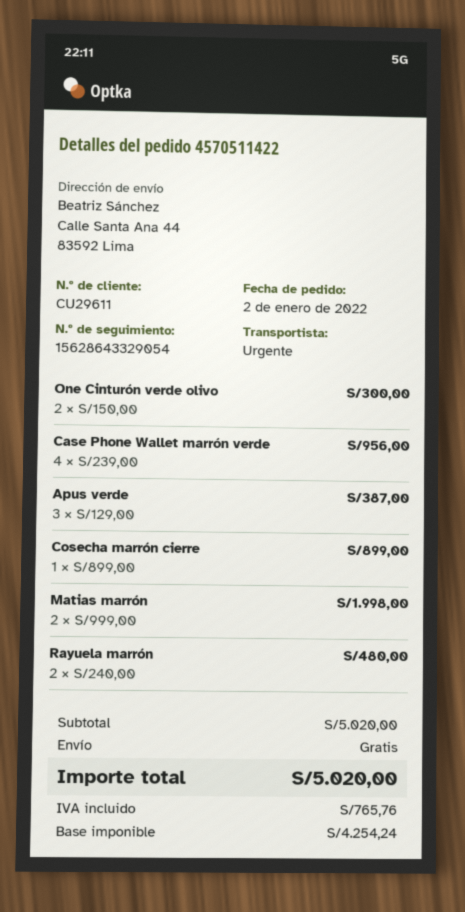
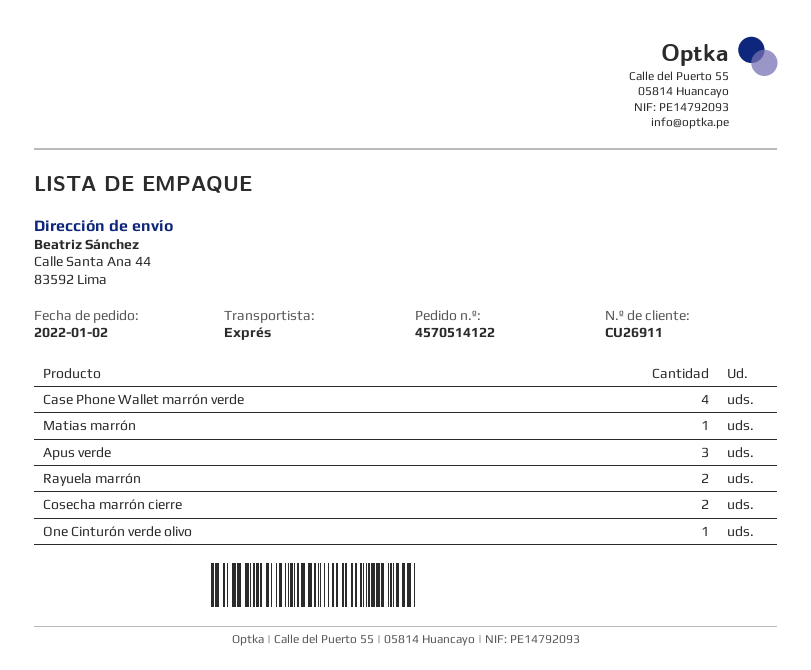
order number: 4570511422 -> 4570514122
customer number: CU29611 -> CU26911
One Cinturón verde olivo: 2 -> 1
Cosecha marrón cierre: 1 -> 2
Matias marrón: 2 -> 1

